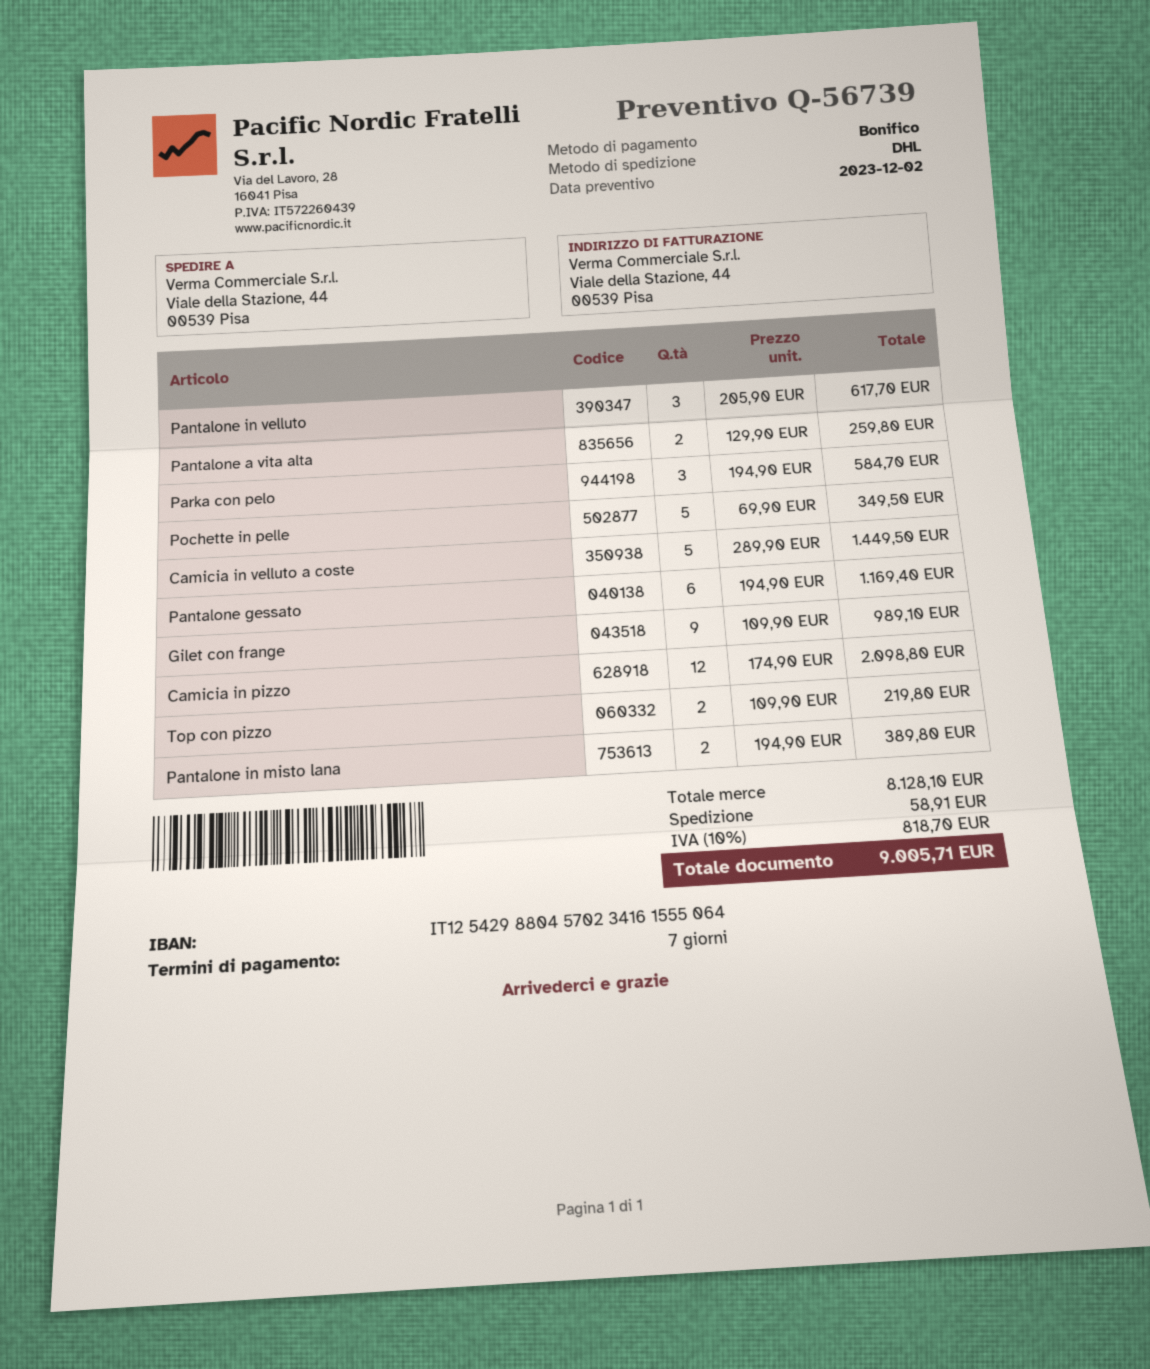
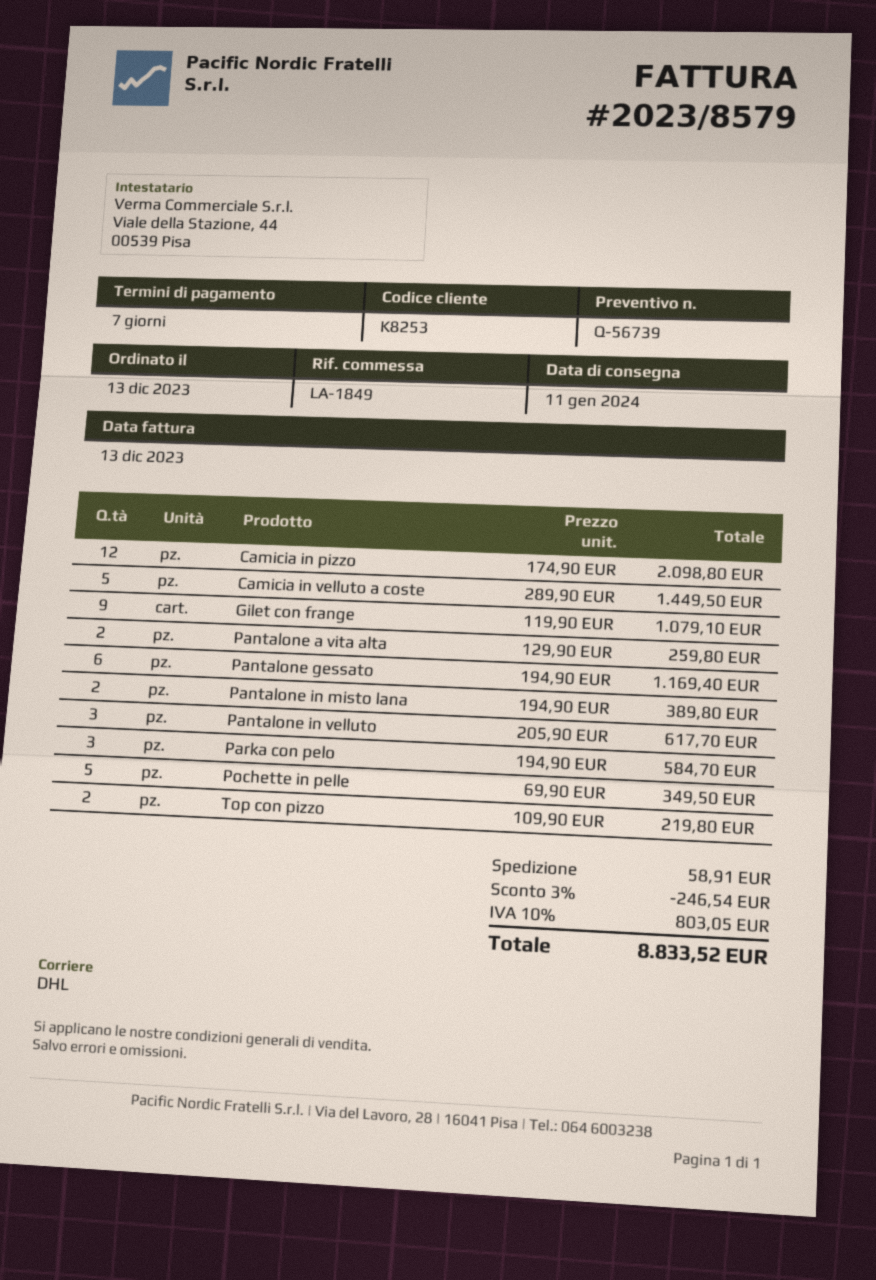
Gilet con frange: 9 x 109.90 = 989.10 -> 9 x 119.90 = 1079.10
discount: none -> 3% = 246.54
tax: 10% = 818.70 -> 10% = 803.05
total: 9005.71 -> 8833.52

